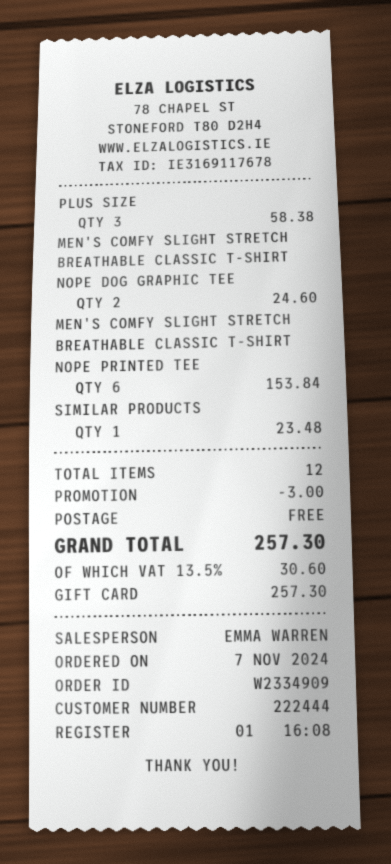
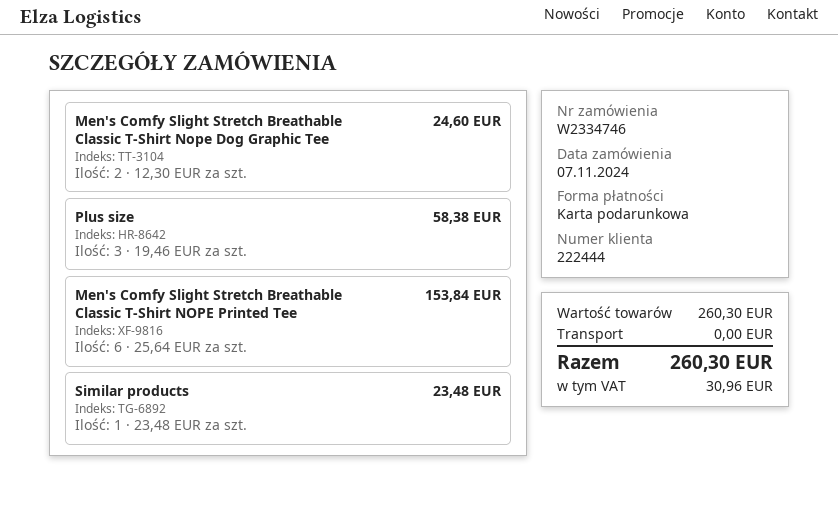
order number: W2334909 -> W2334746
discount: 3.00 -> none
tax: 30.60 -> 30.96
total: 257.30 -> 260.30

